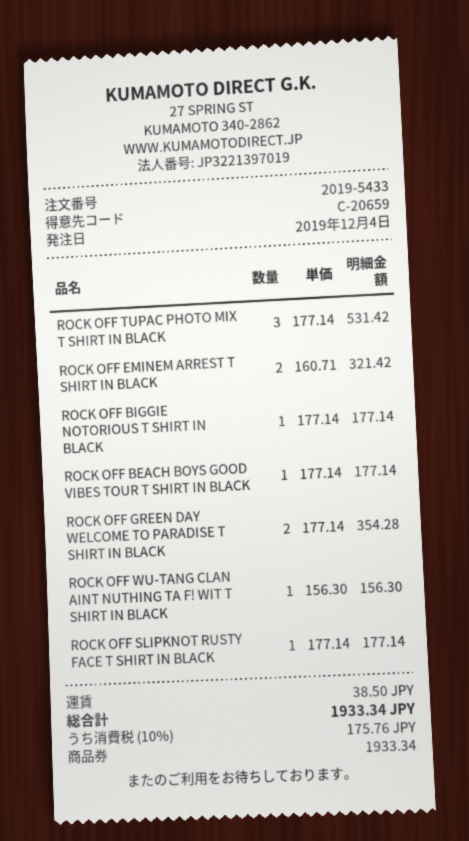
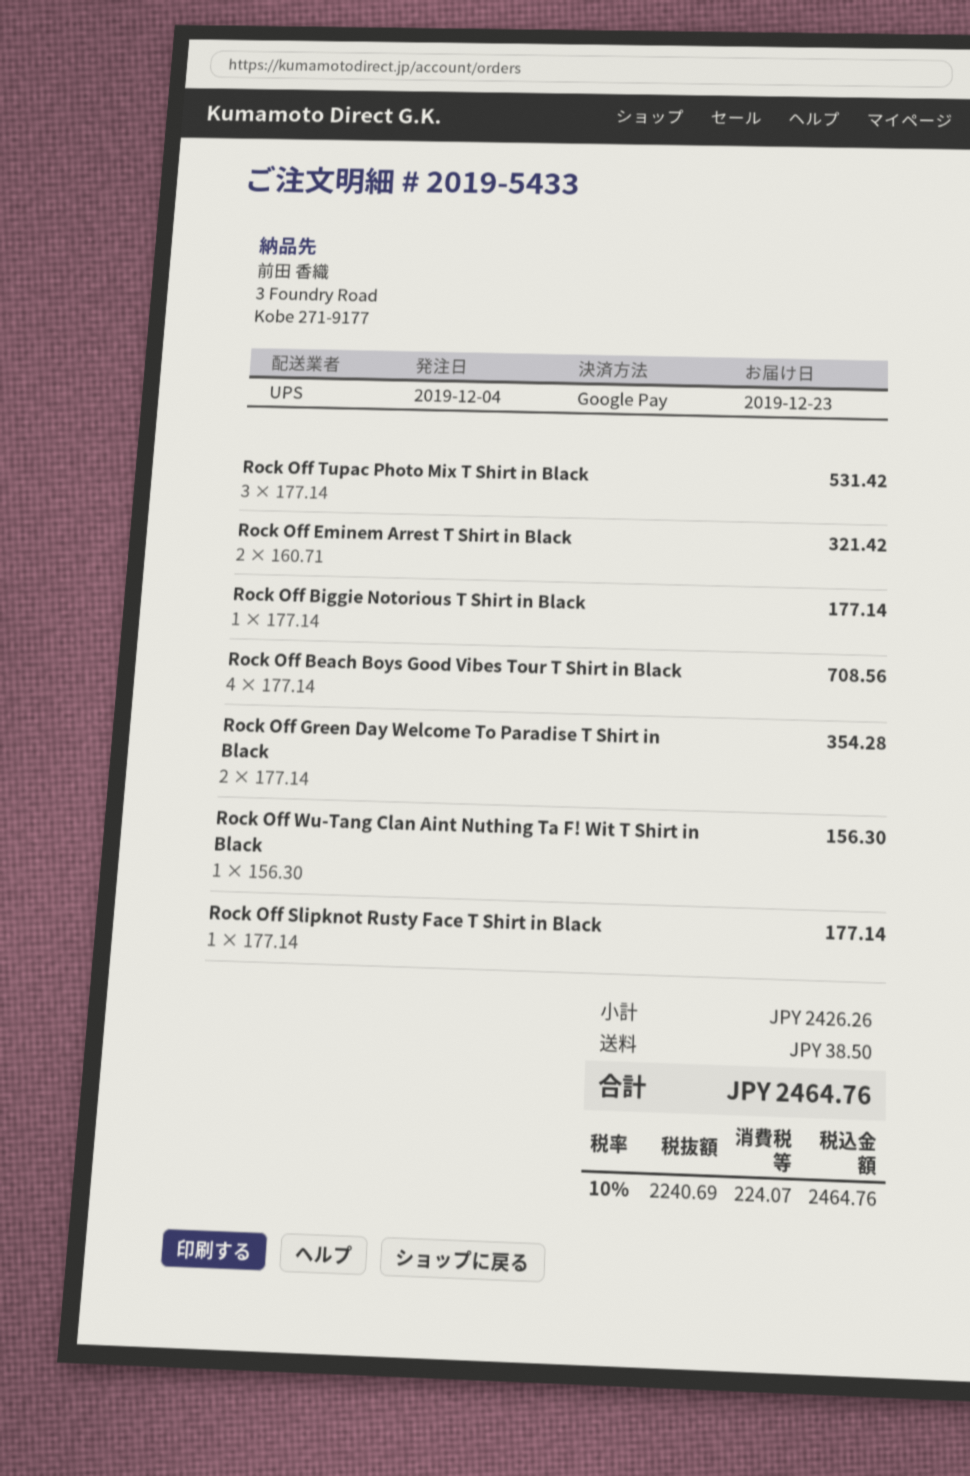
payment method: gift card -> Google Pay
ROCK OFF BEACH BOYS GOOD VIBES TOUR T SHIRT IN BLACK: 1 x 177.14 = 177.14 -> 4 x 177.14 = 708.56
tax: 10% = 175.76 -> 10% = 224.07
total: 1933.34 -> 2464.76

